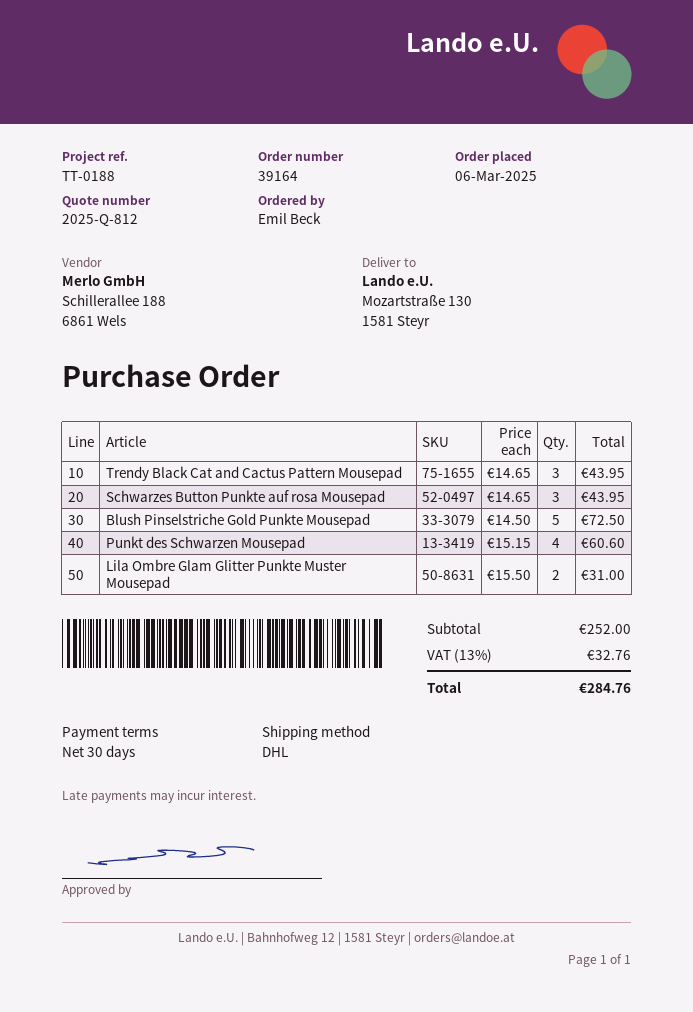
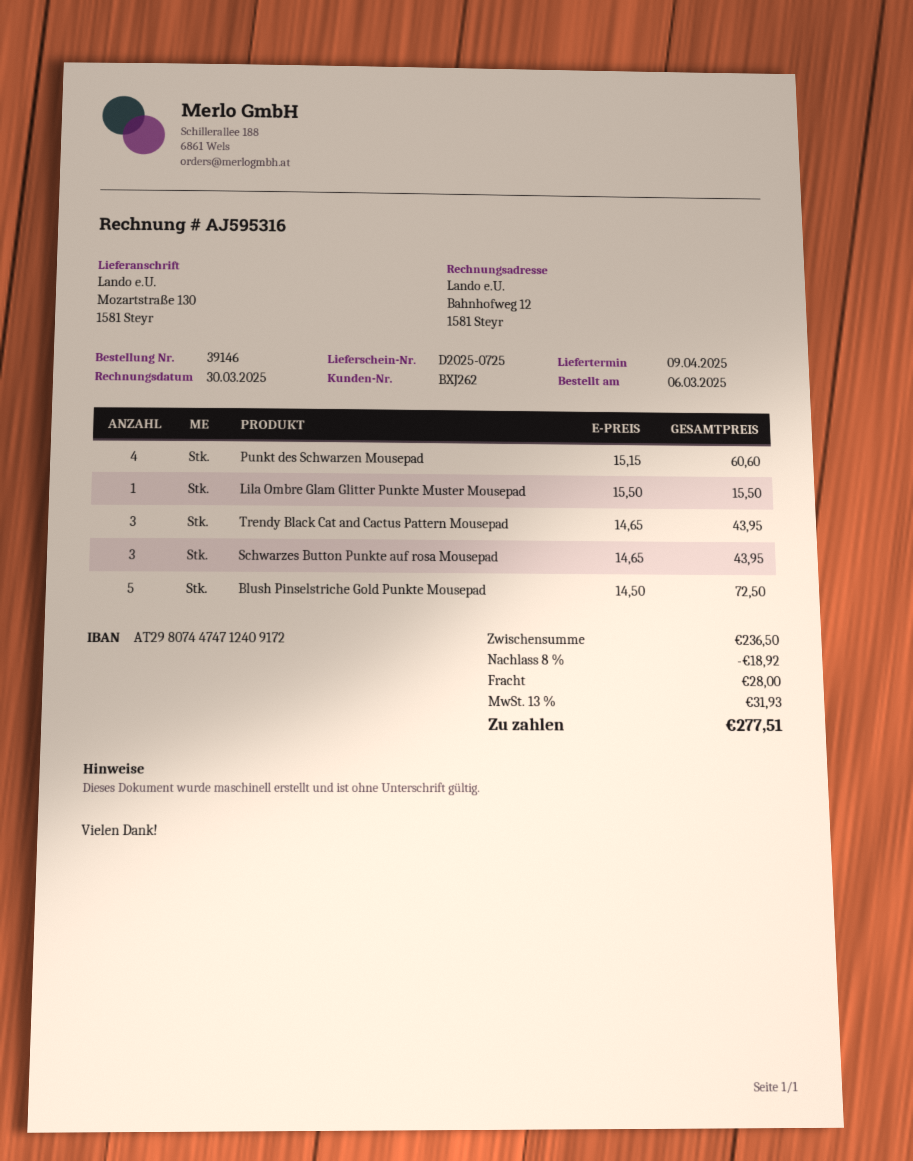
order number: 39164 -> 39146
Lila Ombre Glam Glitter Punkte Muster Mousepad: 2 x 15.50 = 31.00 -> 1 x 15.50 = 15.50
subtotal: 252.00 -> 236.50
discount: none -> 8% = 18.92
shipping: none -> 28.00
tax: 13% = 32.76 -> 13% = 31.93
total: 284.76 -> 277.51

